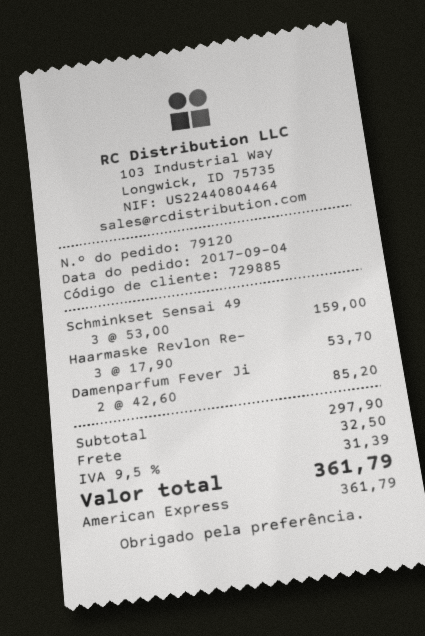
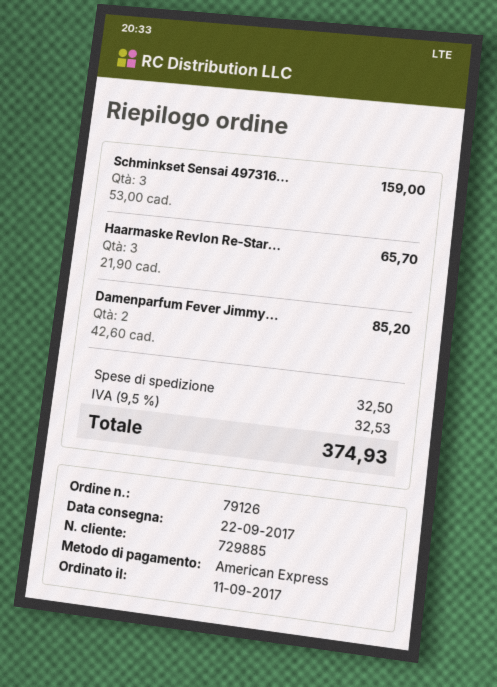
order number: 79120 -> 79126
order date: 2017-09-04 -> 2017-09-11
Haarmaske Revlon Re-: 3 x 17.90 = 53.70 -> 3 x 21.90 = 65.70
tax: 9.5% = 31.39 -> 9.5% = 32.53
total: 361.79 -> 374.93

